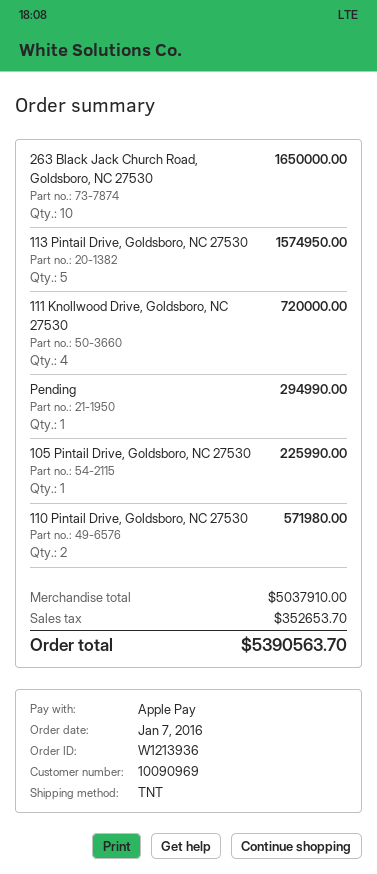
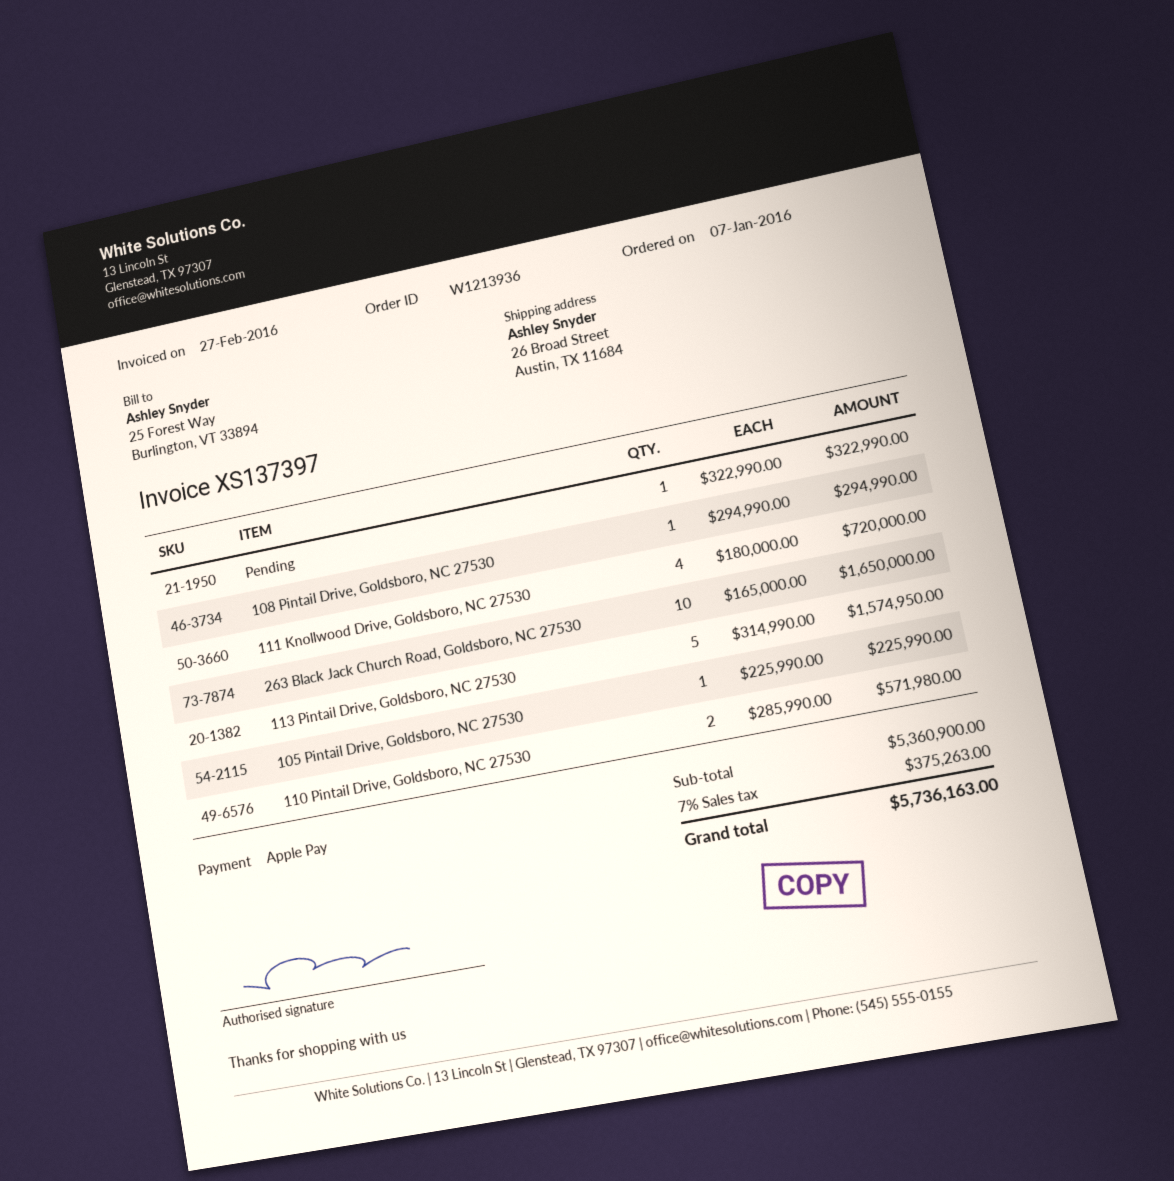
Pending: 1 for 294990.00 -> 1 for 322990.00
108 Pintail Drive, Goldsboro, NC 27530: none -> 1 for 294990.00
subtotal: 5037910.00 -> 5360900.00
tax: 352653.70 -> 375263.00
total: 5390563.70 -> 5736163.00

